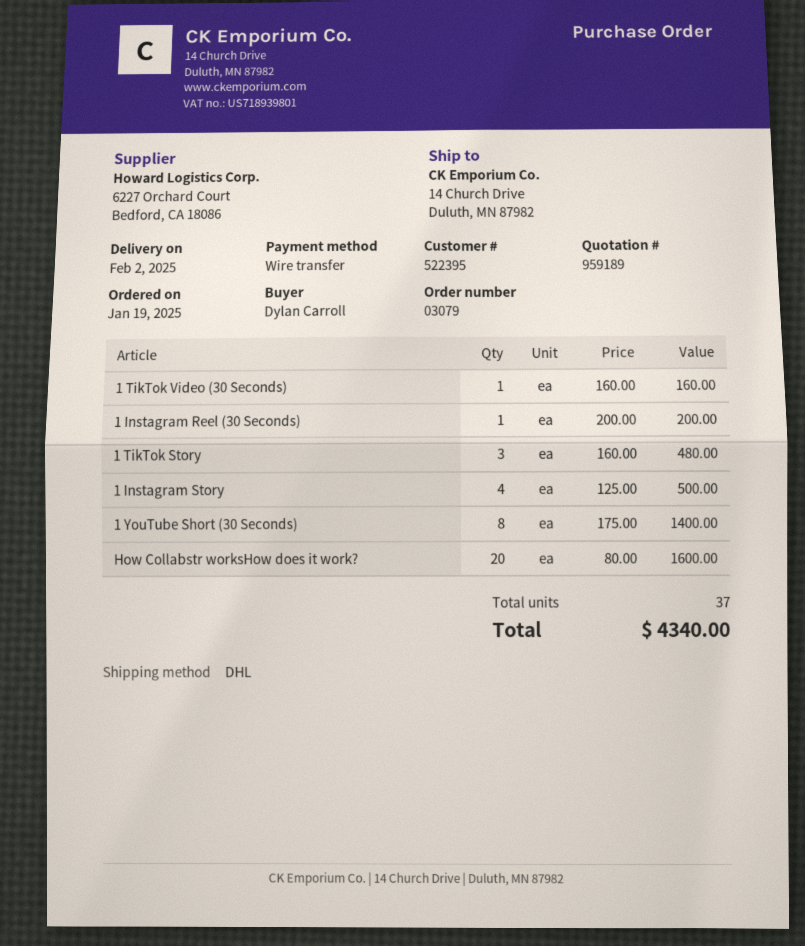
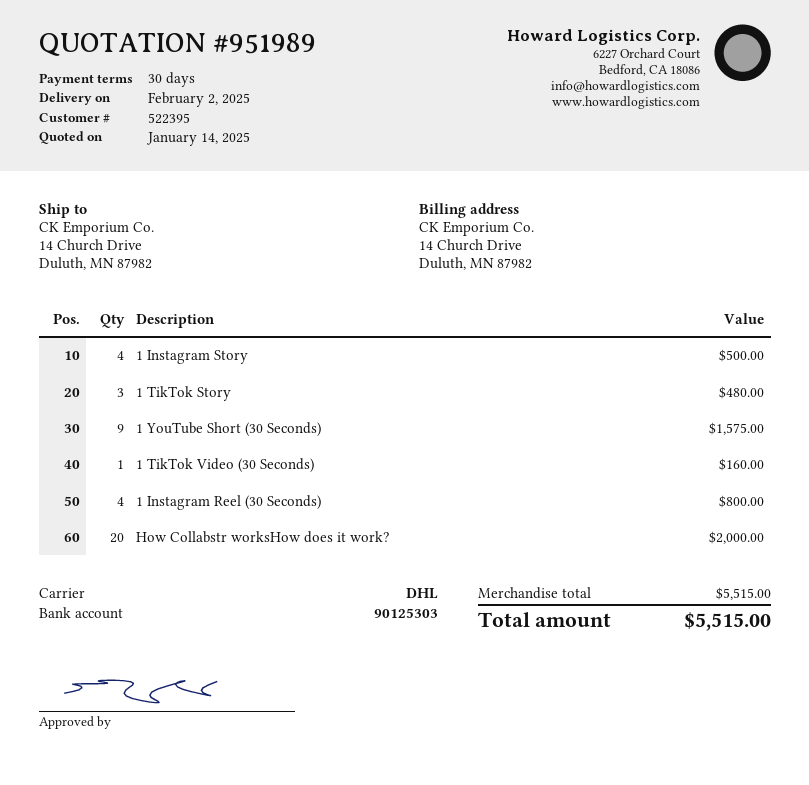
quote number: 959189 -> 951989
1 Instagram Reel (30 Seconds): 1 for 200.00 -> 4 for 800.00
1 YouTube Short (30 Seconds): 8 for 1400.00 -> 9 for 1575.00
How Collabstr worksHow does it work?: 20 for 1600.00 -> 20 for 2000.00
total: 4340.00 -> 5515.00

